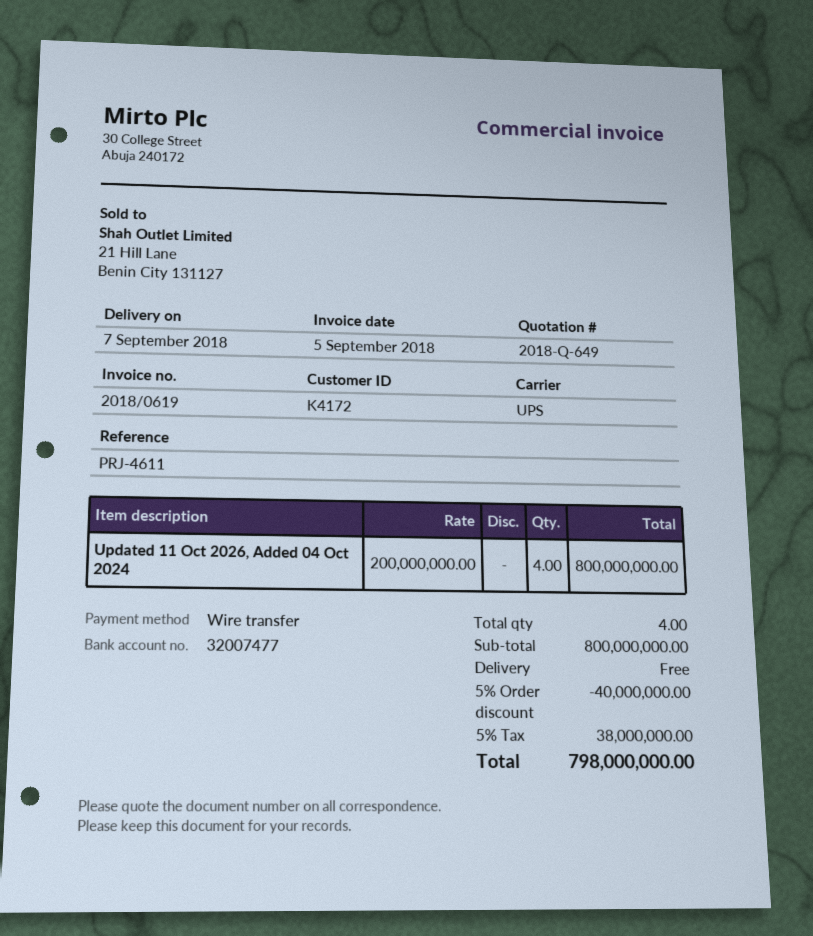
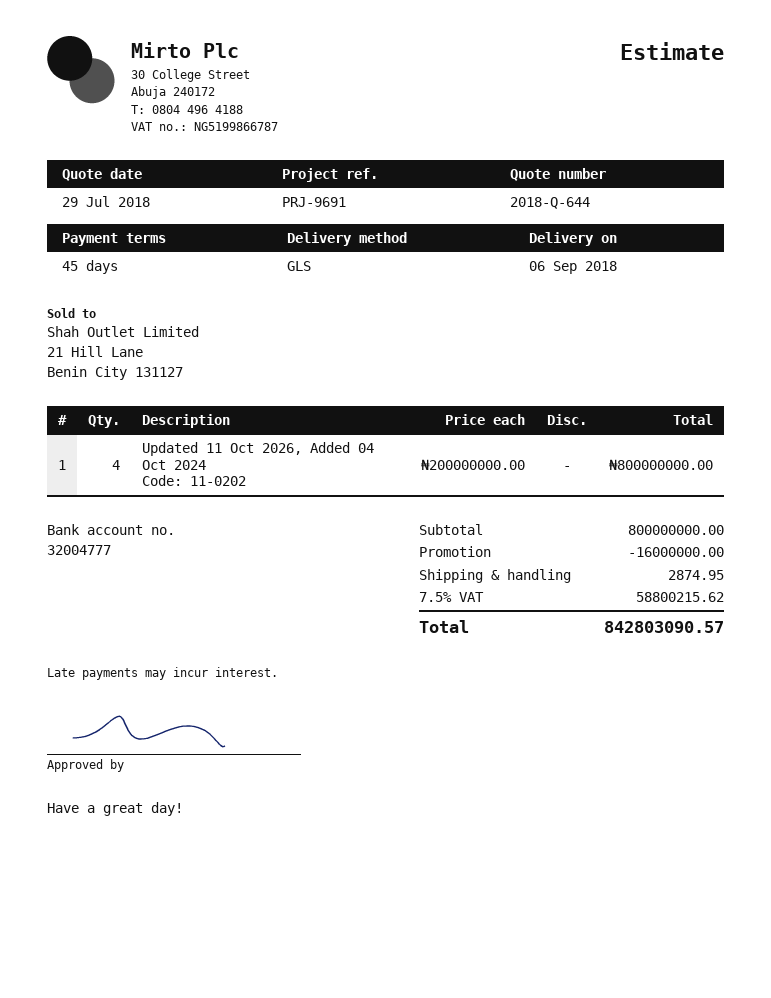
quote number: 2018-Q-649 -> 2018-Q-644
delivery date: 2018-09-07 -> 2018-09-06
reference: PRJ-4611 -> PRJ-9691
bank account: 32007477 -> 32004777
shipping method: UPS -> GLS
discount: 40000000.00 -> 16000000.00
shipping: 0.00 -> 2874.95
tax: 5% = 38000000.00 -> 7.5% = 58800215.62
total: 798000000.00 -> 842803090.57

